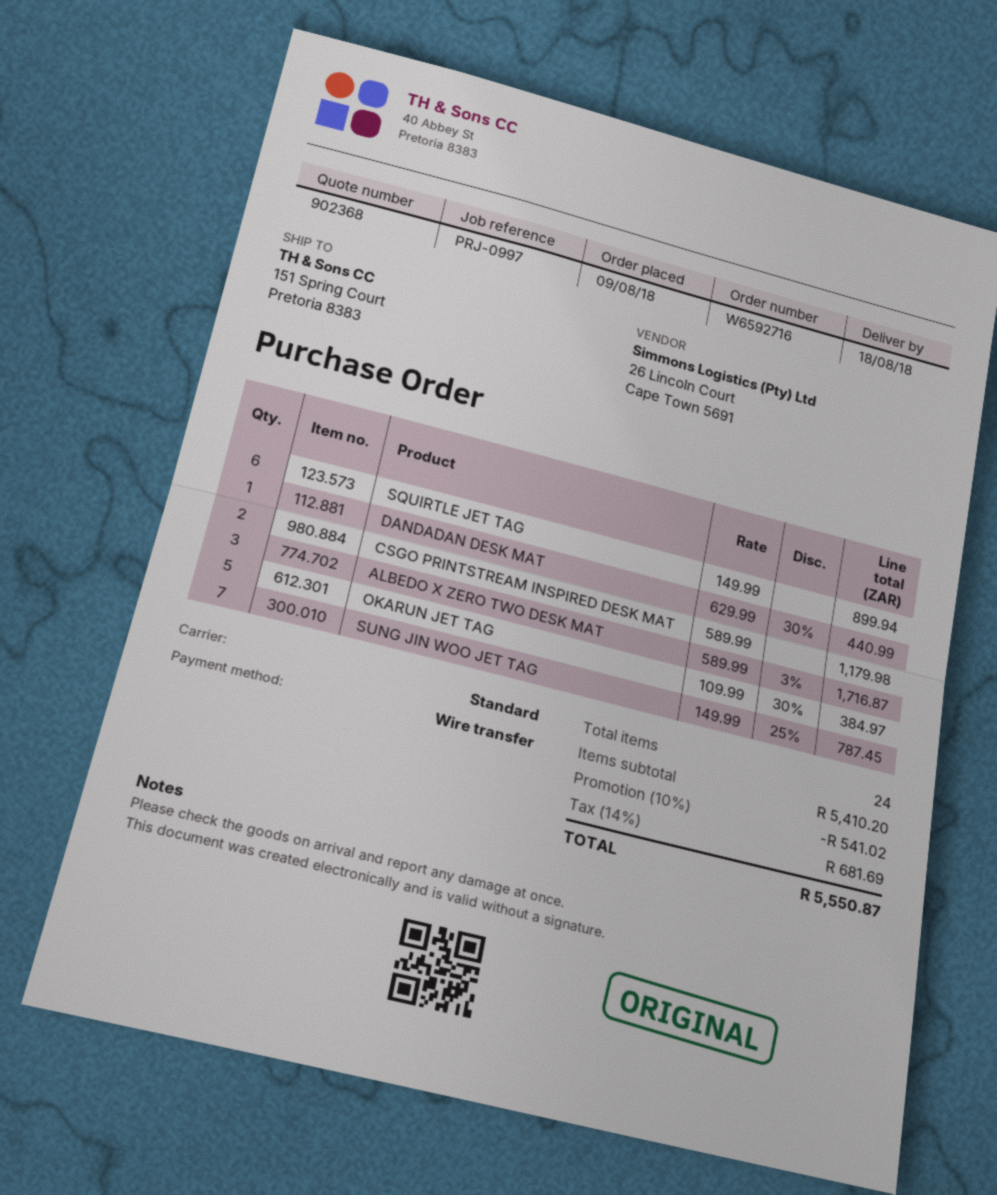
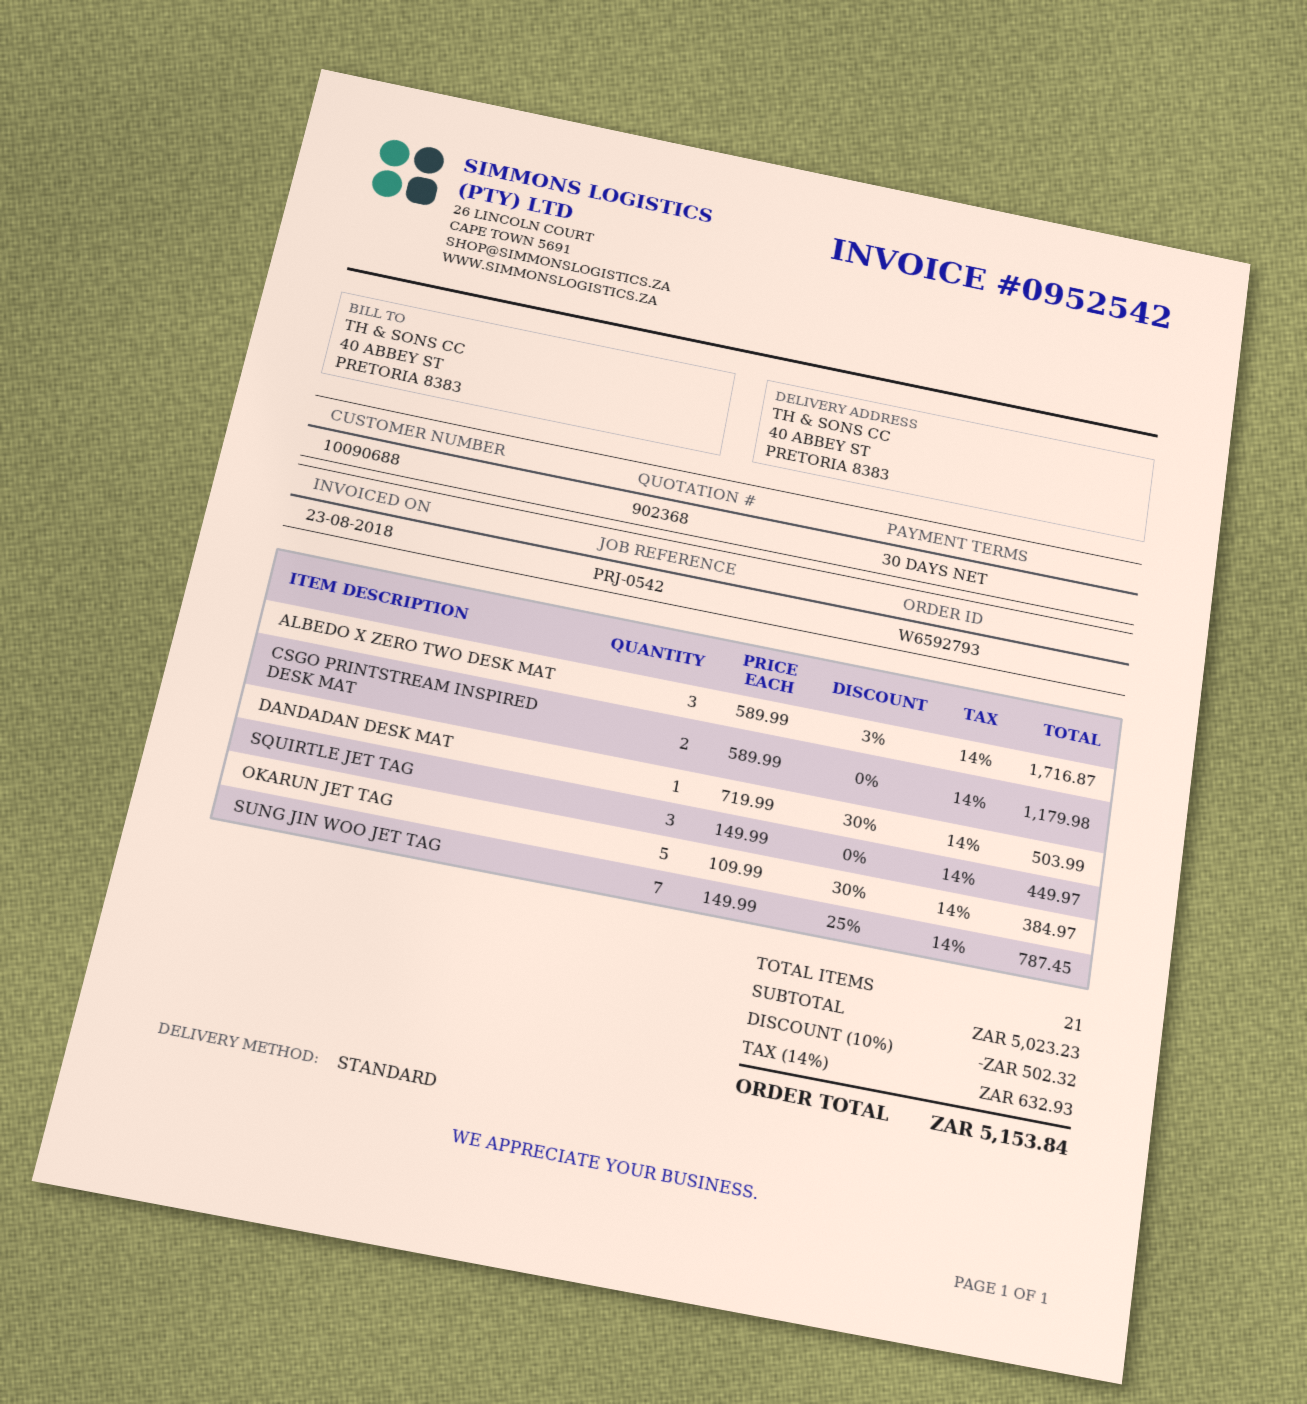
order number: W6592716 -> W6592793
reference: PRJ-0997 -> PRJ-0542
ship to: 151 Spring Court, Pretoria 8383 -> 40 ABBEY ST, PRETORIA 8383
SQUIRTLE JET TAG: 6 x 149.99 = 899.94 -> 3 x 149.99 = 449.97
DANDADAN DESK MAT: 1 x 629.99 - 30% = 440.99 -> 1 x 719.99 - 30% = 503.99
total quantity: 24 -> 21
subtotal: 5410.20 -> 5023.23
discount: 10% = 541.02 -> 10% = 502.32
tax: 14% = 681.69 -> 14% = 632.93
total: 5550.87 -> 5153.84

